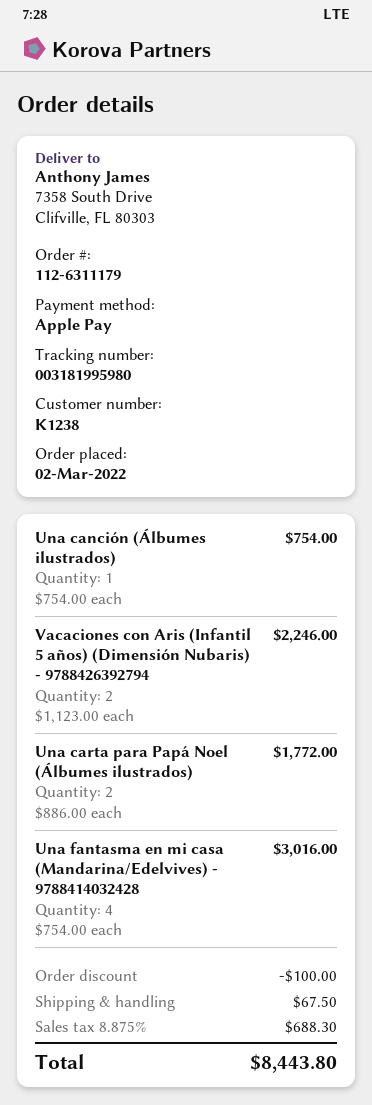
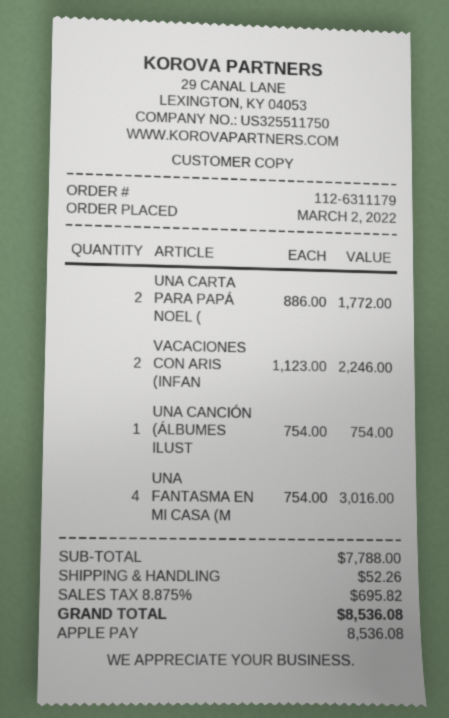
discount: 100.00 -> none
shipping: 67.50 -> 52.26
tax: 8.875% = 688.30 -> 8.875% = 695.82
total: 8443.80 -> 8536.08

